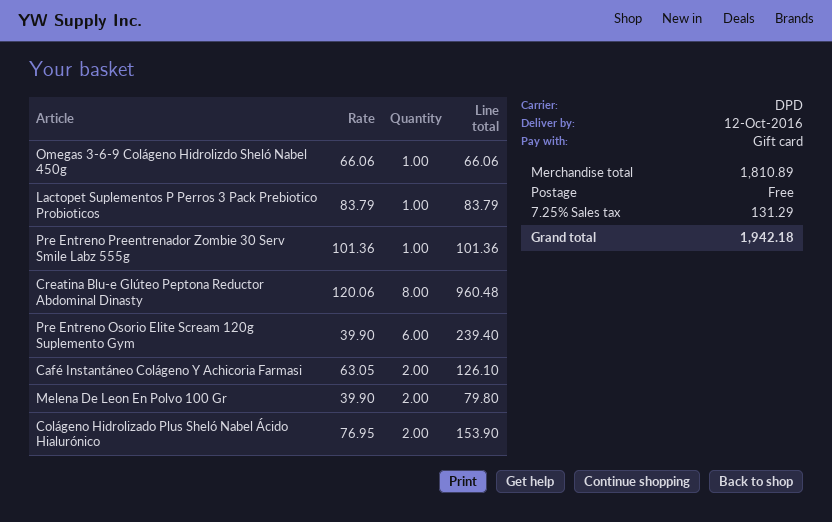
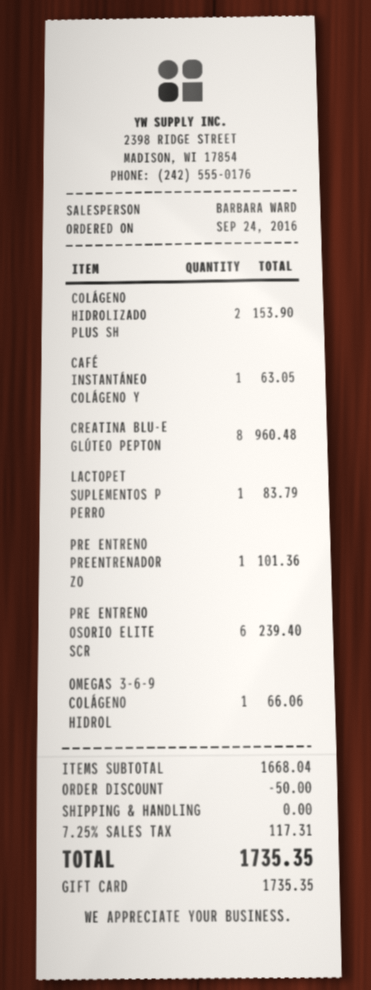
Café Instantáneo Colágeno Y Achicoria Farmasi: 2 for 126.10 -> 1 for 63.05
Melena De Leon En Polvo 100 Gr: 2 for 79.80 -> none
subtotal: 1810.89 -> 1668.04
discount: none -> 50.00
tax: 7.25% = 131.29 -> 7.25% = 117.31
total: 1942.18 -> 1735.35

